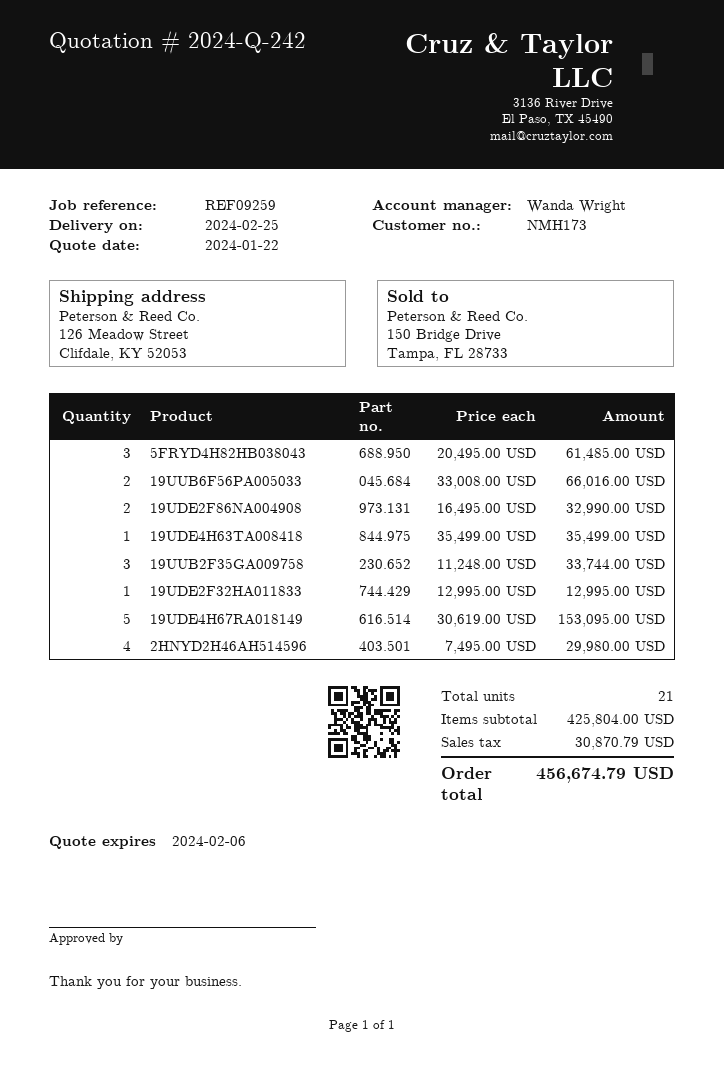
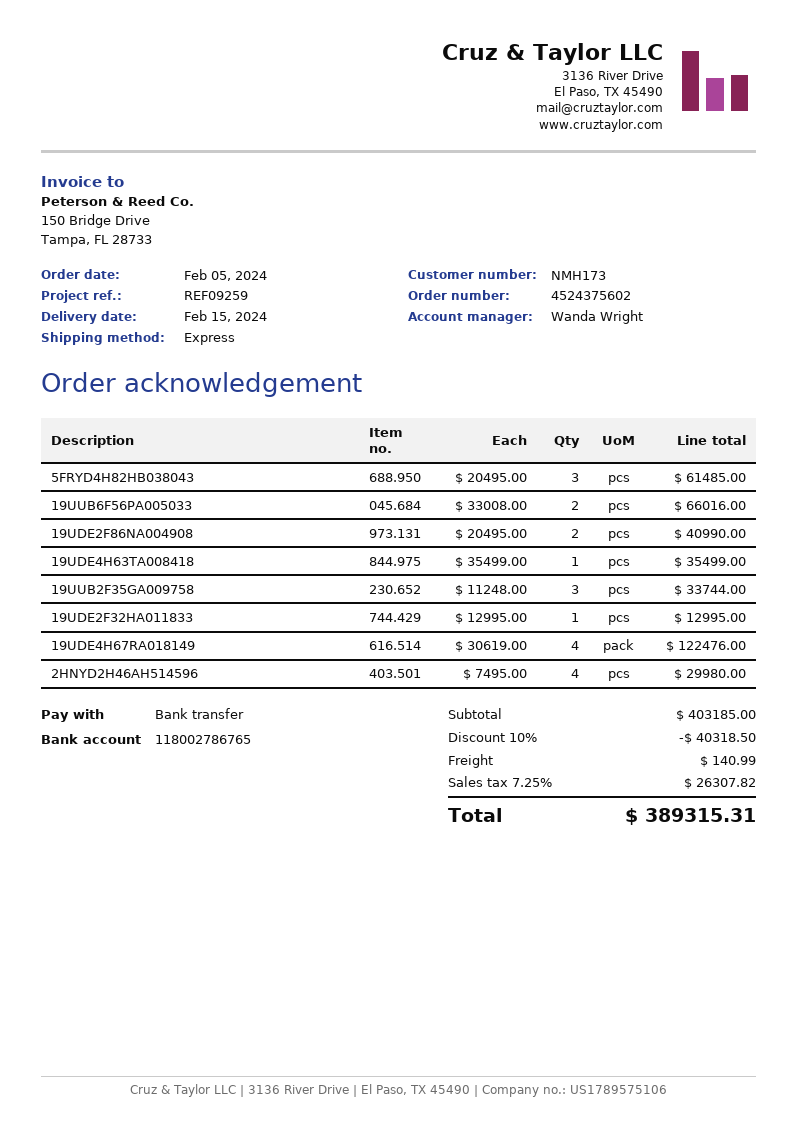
delivery date: 2024-02-25 -> 2024-02-15
19UDE2F86NA004908: 2 x 16495.00 = 32990.00 -> 2 x 20495.00 = 40990.00
19UDE4H67RA018149: 5 x 30619.00 = 153095.00 -> 4 x 30619.00 = 122476.00
subtotal: 425804.00 -> 403185.00
discount: none -> 10% = 40318.50
shipping: none -> 140.99
tax: 30870.79 -> 26307.82
total: 456674.79 -> 389315.31

